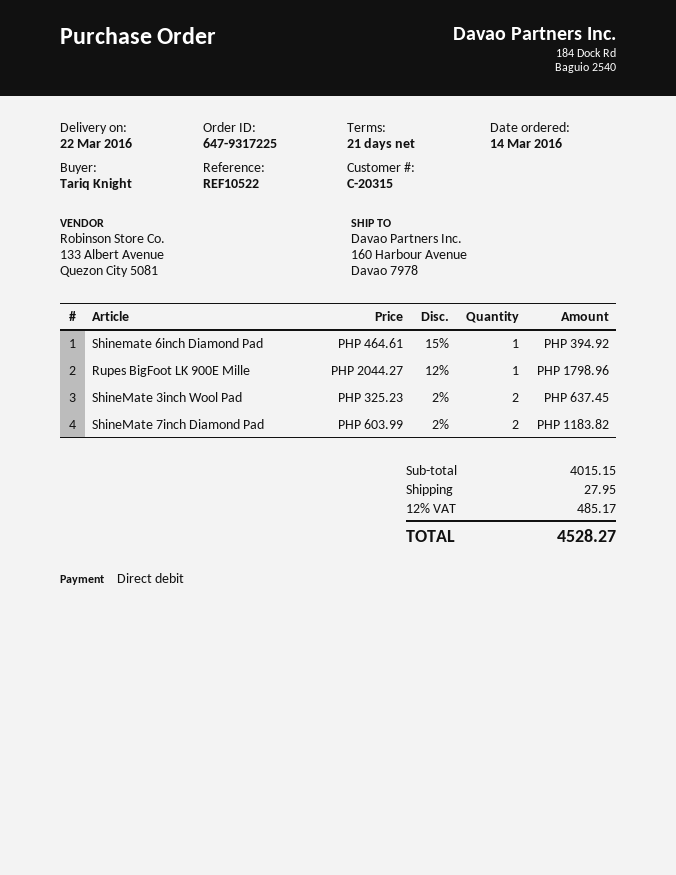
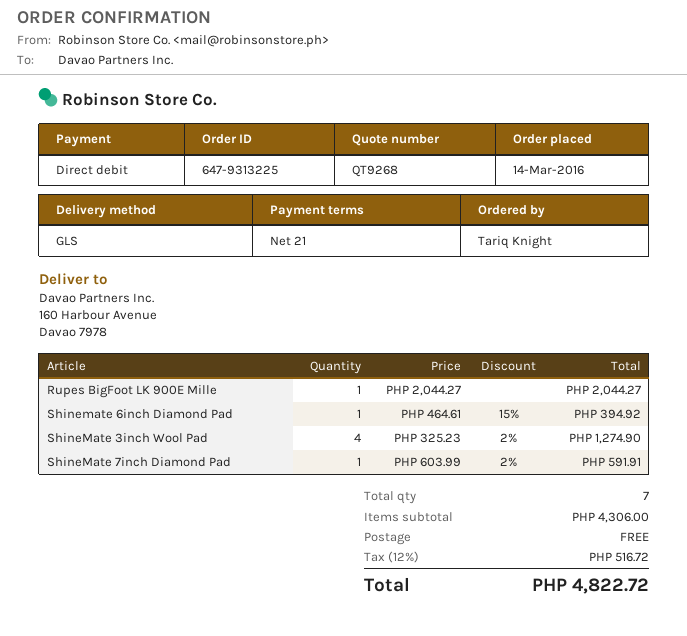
order number: 647-9317225 -> 647-9313225
Rupes BigFoot LK 900E Mille: 1 x 2044.27 - 12% = 1798.96 -> 1 x 2044.27 = 2044.27
ShineMate 3inch Wool Pad: 2 x 325.23 - 2% = 637.45 -> 4 x 325.23 - 2% = 1274.90
ShineMate 7inch Diamond Pad: 2 x 603.99 - 2% = 1183.82 -> 1 x 603.99 - 2% = 591.91
subtotal: 4015.15 -> 4306.00
shipping: 27.95 -> 0.00
tax: 12% = 485.17 -> 12% = 516.72
total: 4528.27 -> 4822.72

